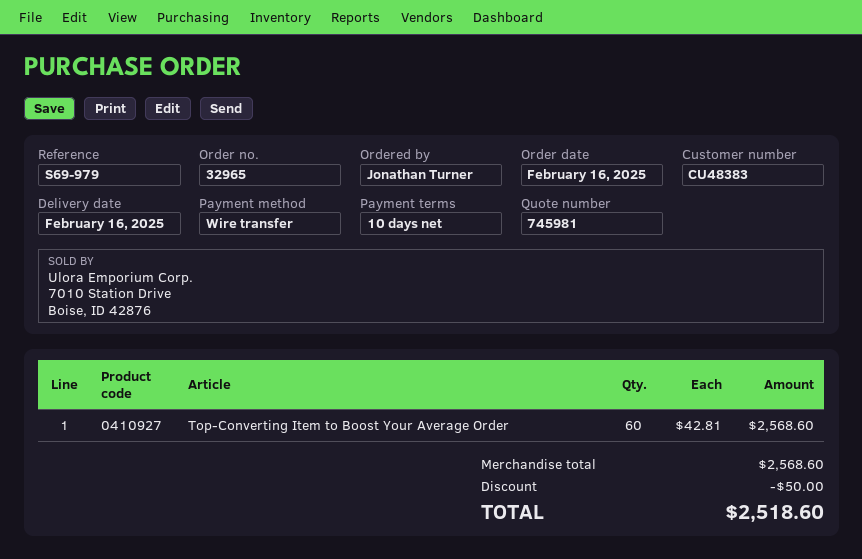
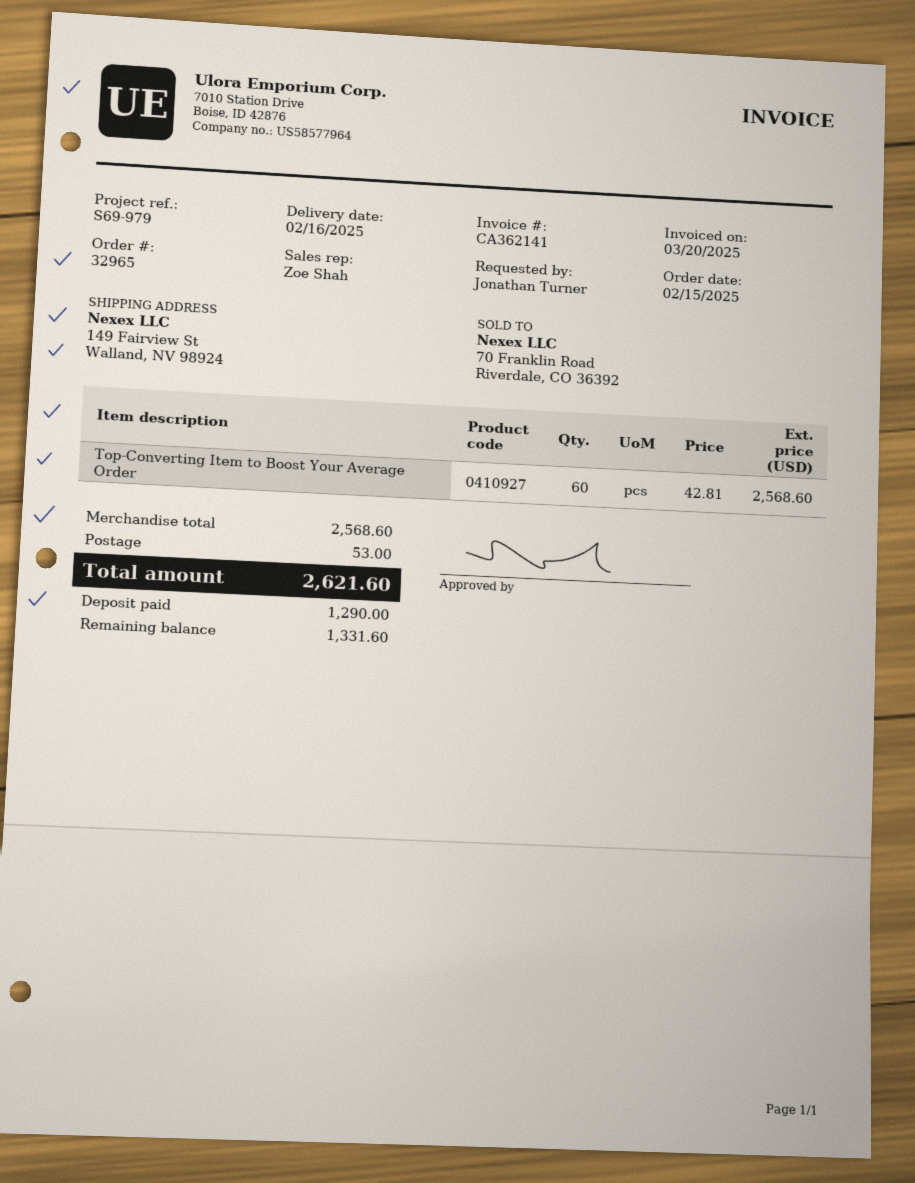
order date: 2025-02-16 -> 2025-02-15
discount: 50.00 -> none
shipping: none -> 53.00
total: 2518.60 -> 2621.60

